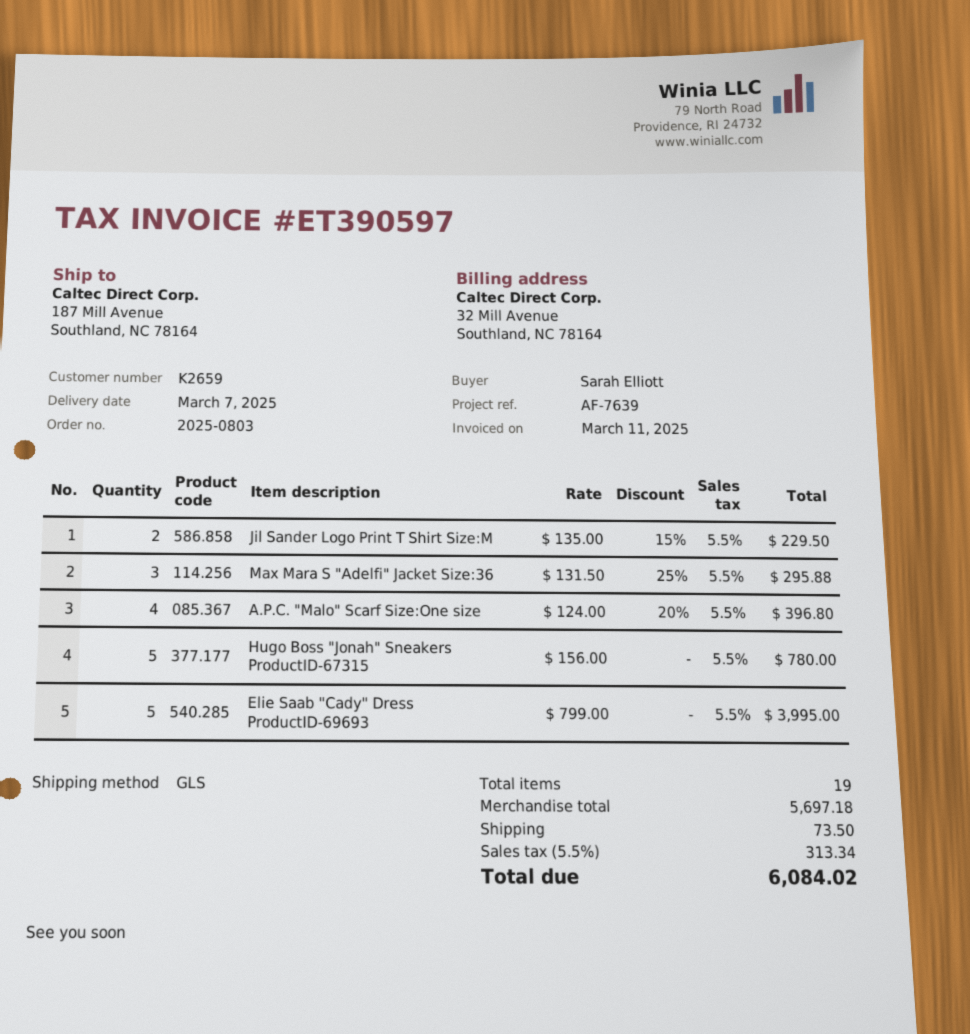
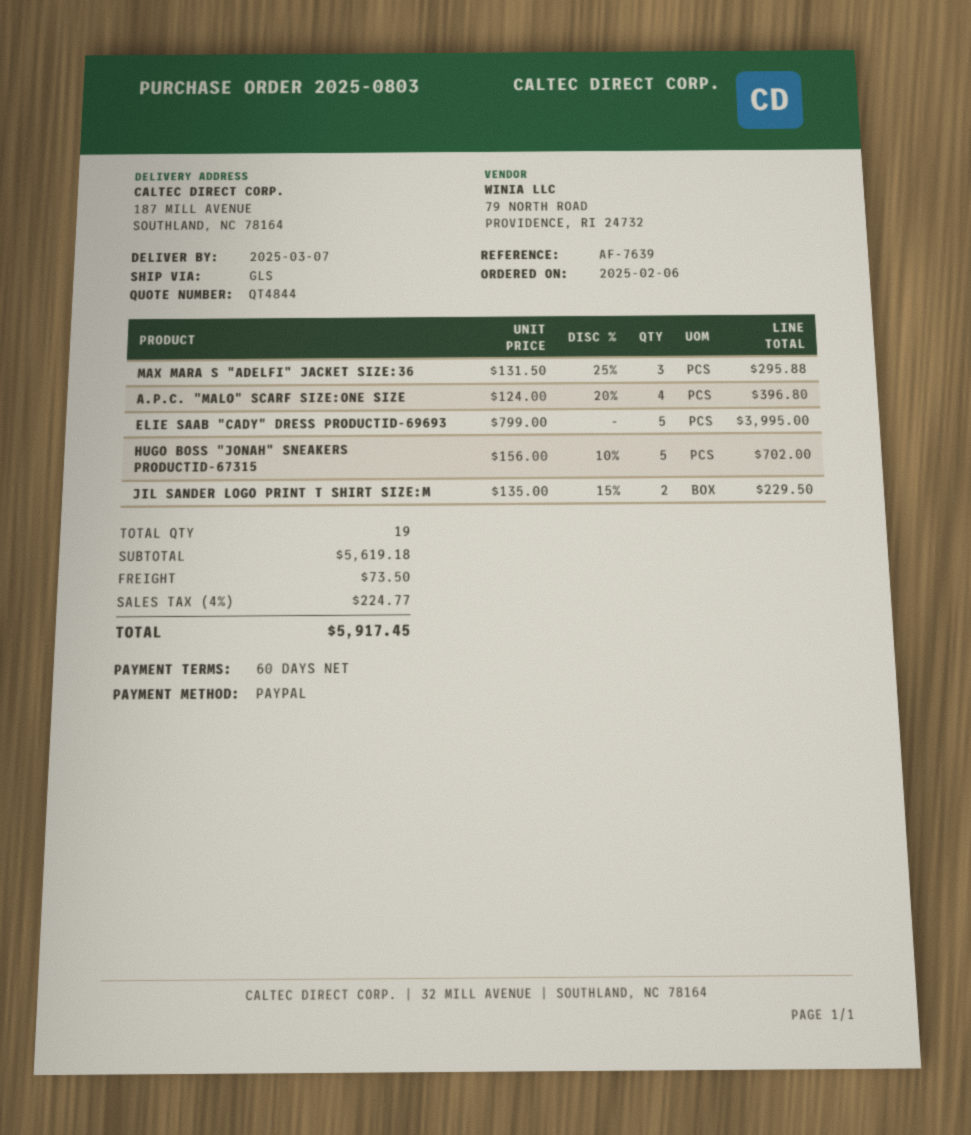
Hugo Boss "Jonah" Sneakers ProductID-67315: 5 x 156.00 = 780.00 -> 5 x 156.00 - 10% = 702.00
subtotal: 5697.18 -> 5619.18
tax: 5.5% = 313.34 -> 4% = 224.77
total: 6084.02 -> 5917.45

